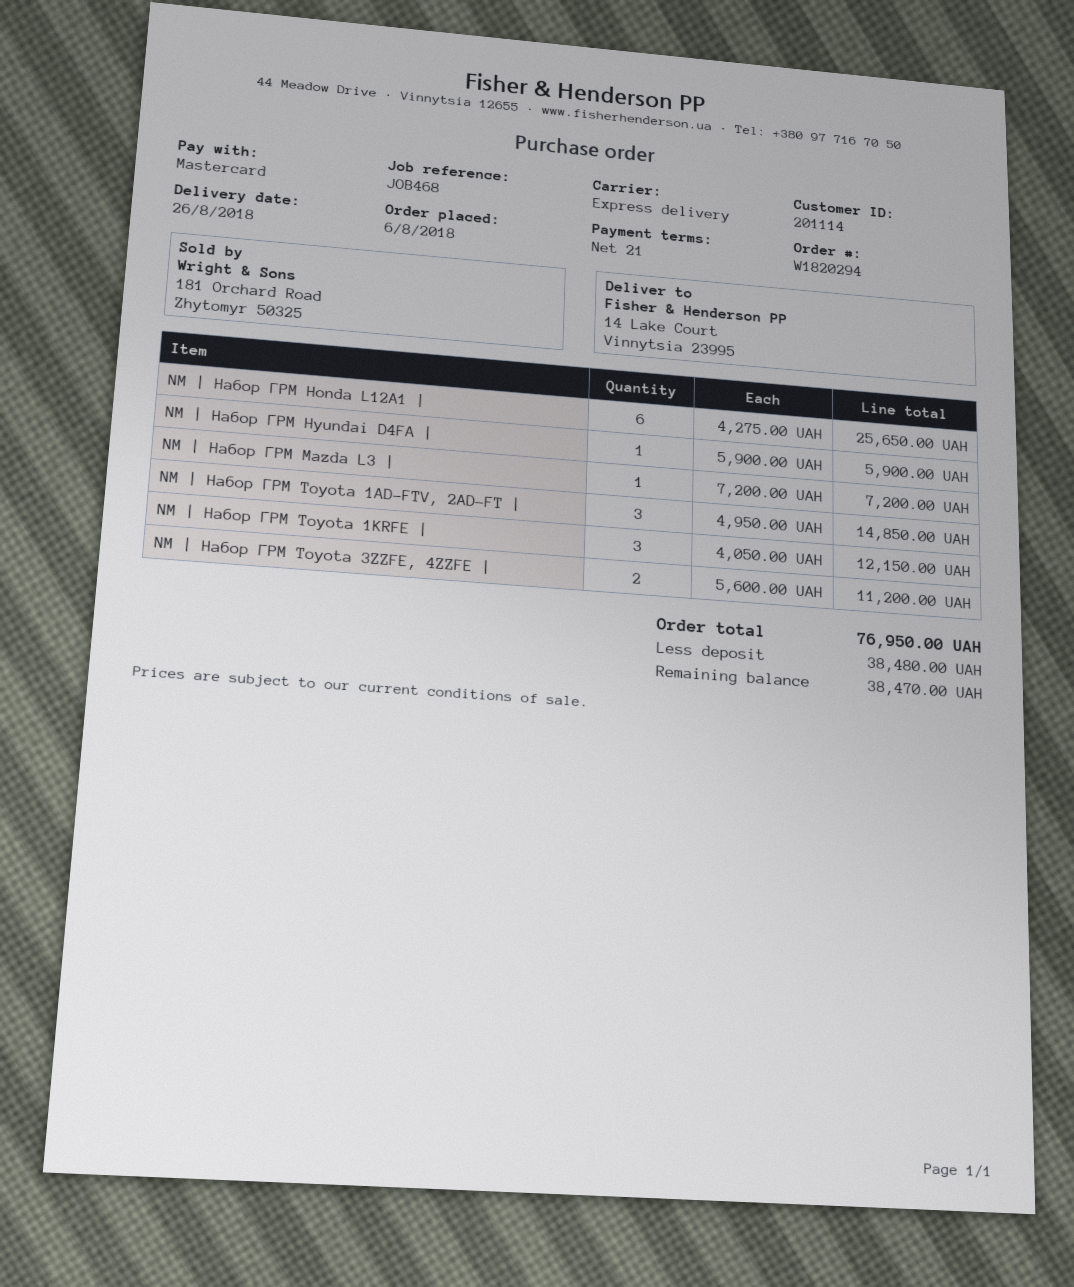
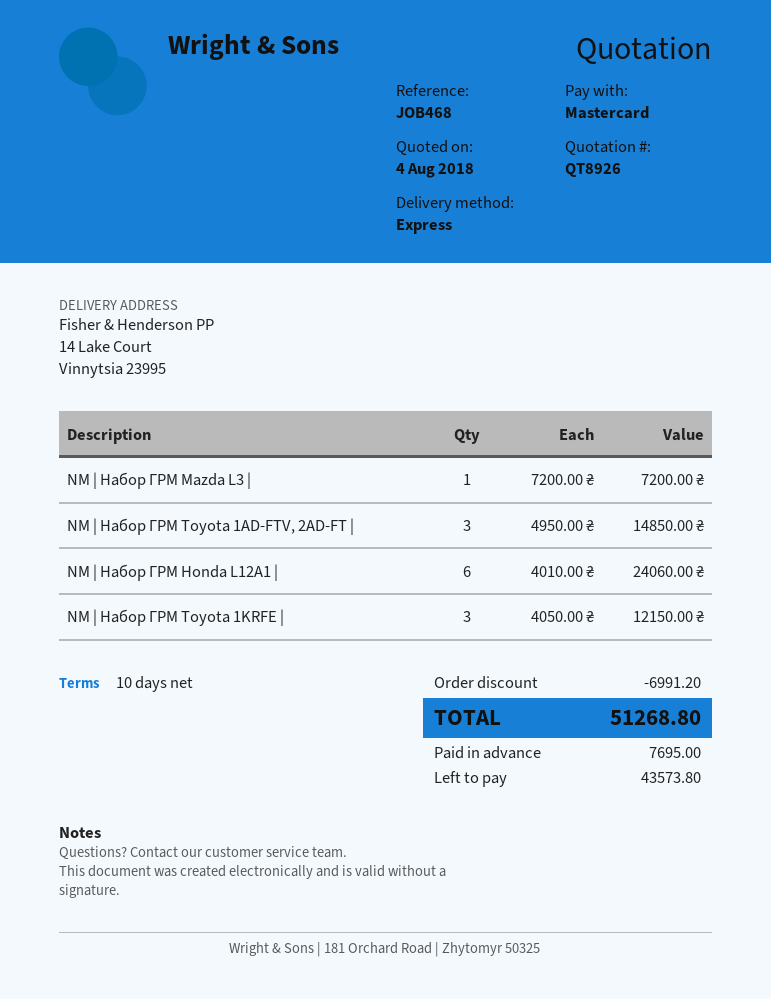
payment terms: 21 days -> 10 days
NM | Набор ГРМ Honda L12A1 |: 6 x 4275.00 = 25650.00 -> 6 x 4010.00 = 24060.00
NM | Набор ГРМ Hyundai D4FA |: 1 x 5900.00 = 5900.00 -> none
NM | Набор ГРМ Toyota 3ZZFE, 4ZZFE |: 2 x 5600.00 = 11200.00 -> none
discount: none -> 6991.20
total: 76950.00 -> 51268.80
deposit: 38480.00 -> 7695.00
balance: 38470.00 -> 43573.80

